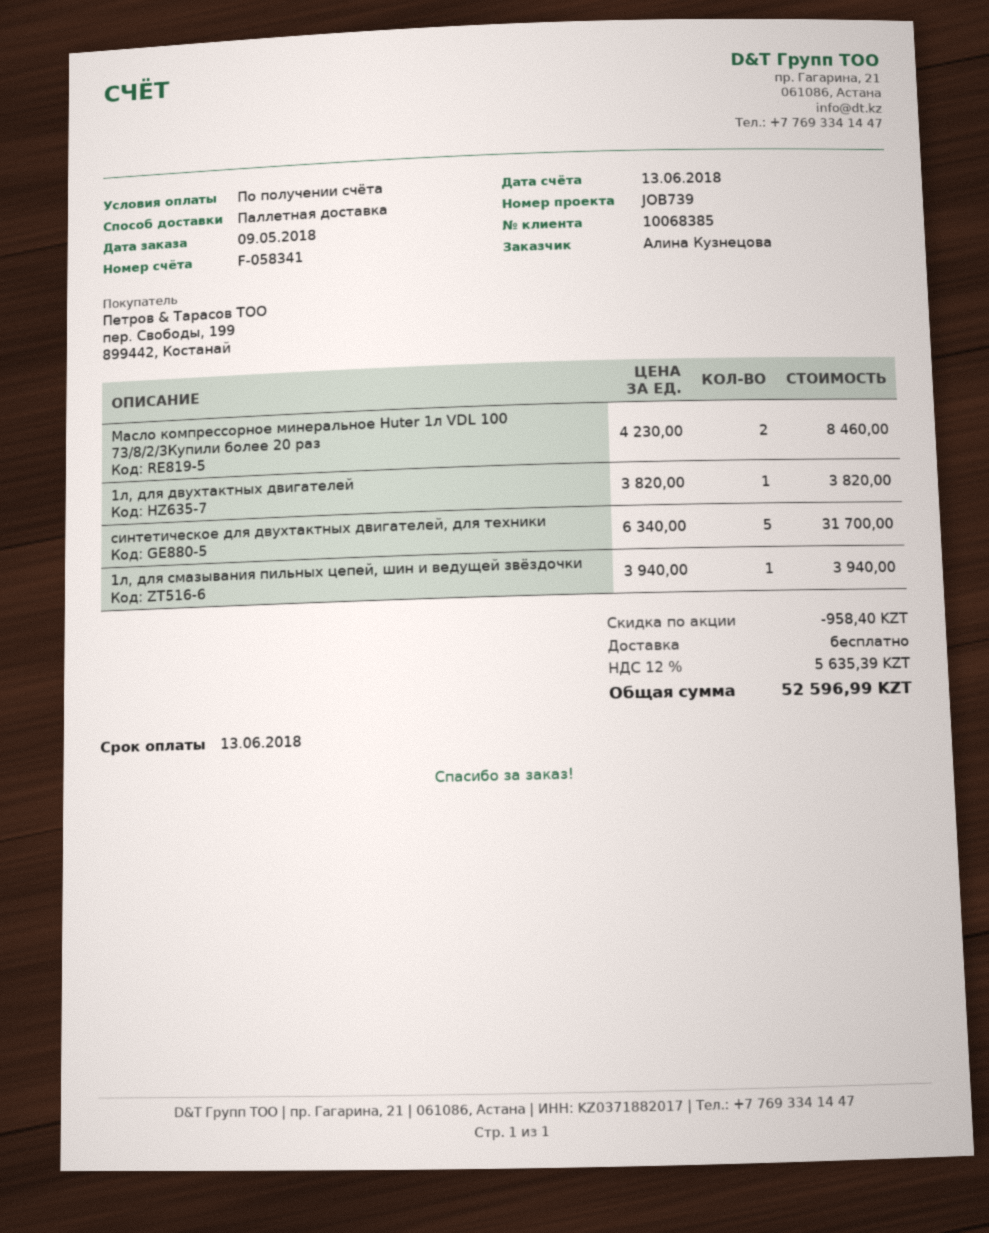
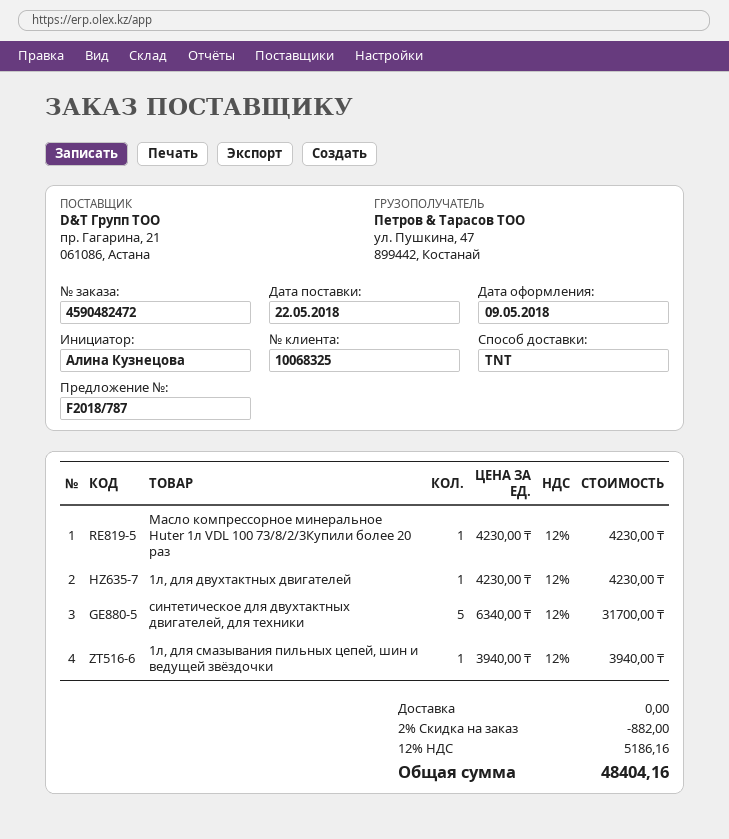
customer number: 10068385 -> 10068325
shipping method: pallet freight -> TNT
Масло компрессорное минеральное Huter 1л VDL 100 73/8/2/3Купили более 20 раз: 2 x 4230.00 = 8460.00 -> 1 x 4230.00 = 4230.00
1л, для двухтактных двигателей: 1 x 3820.00 = 3820.00 -> 1 x 4230.00 = 4230.00
discount: 958.40 -> 882.00
tax: 12% = 5635.39 -> 12% = 5186.16
total: 52596.99 -> 48404.16

